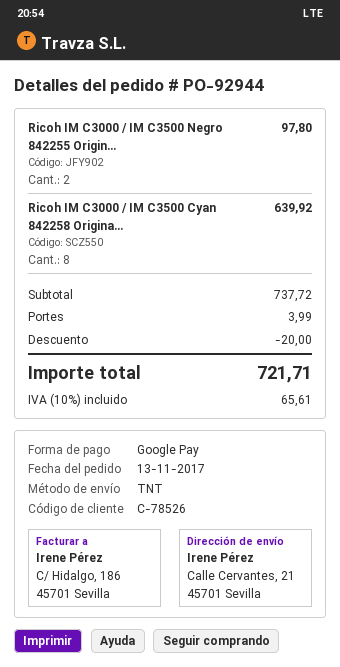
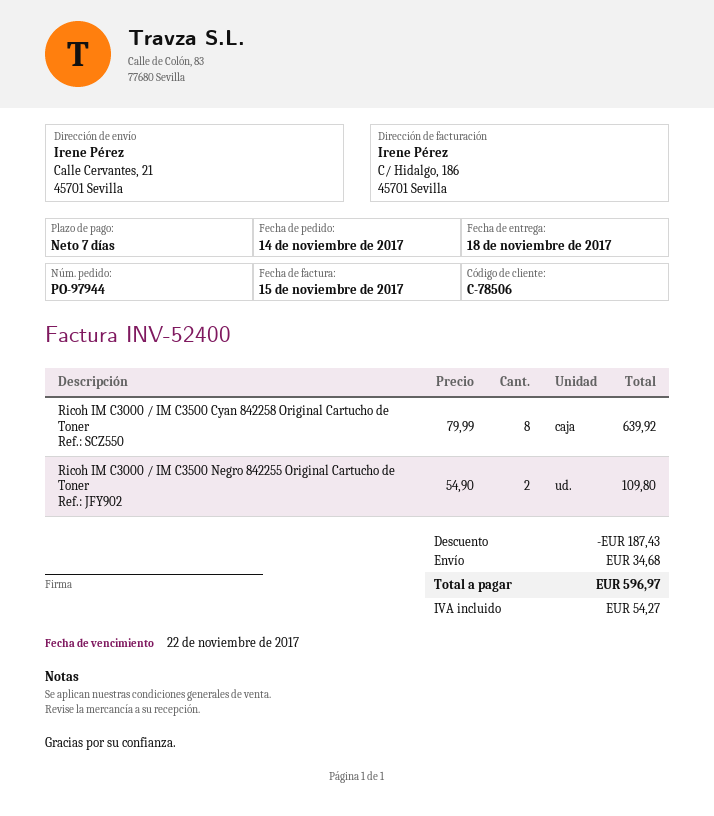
order number: PO-92944 -> PO-97944
order date: 2017-11-13 -> 2017-11-14
customer number: C-78526 -> C-78506
Ricoh IM C3000 / IM C3500 Negro 842255 Origin...: 2 for 97.80 -> 2 for 109.80
discount: 20.00 -> 187.43
shipping: 3.99 -> 34.68
tax: 65.61 -> 54.27
total: 721.71 -> 596.97

